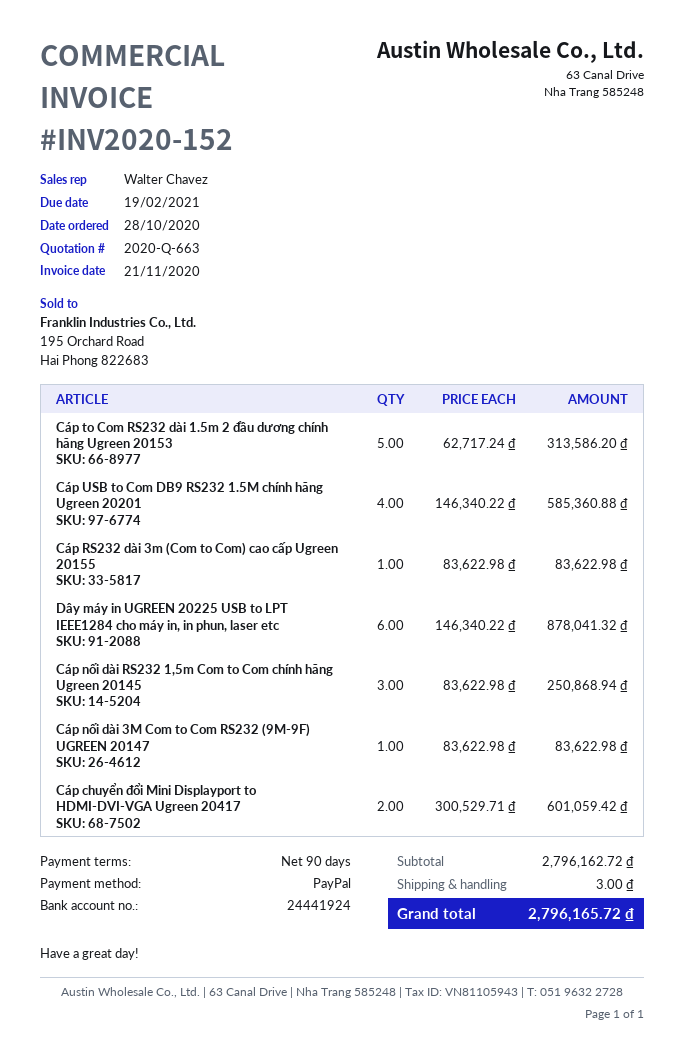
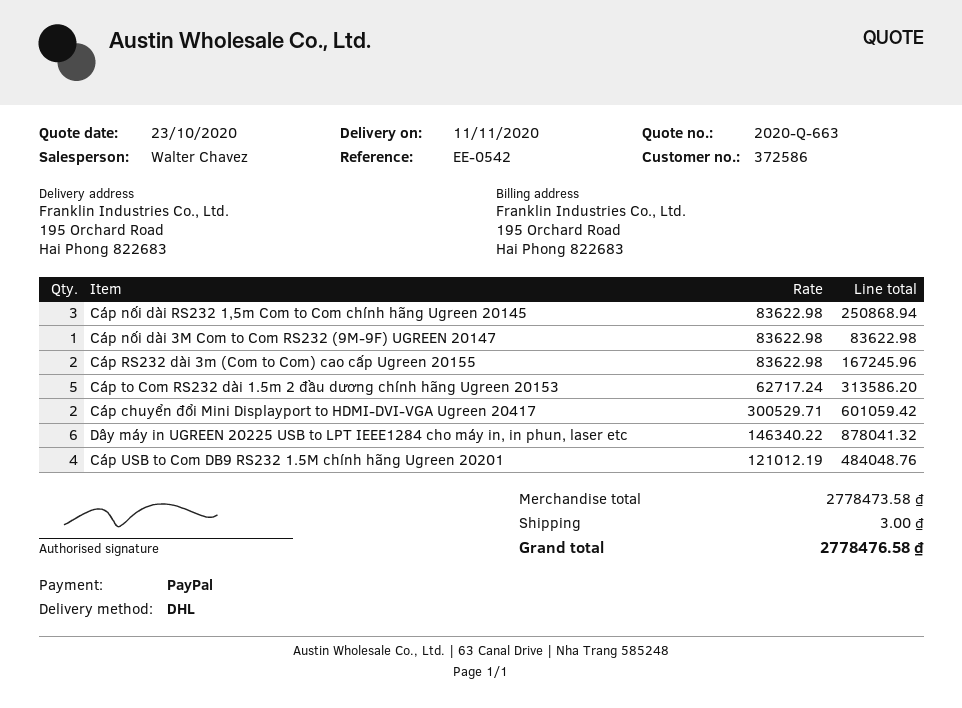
Cáp USB to Com DB9 RS232 1.5M chính hãng Ugreen 20201: 4 x 146340.22 = 585360.88 -> 4 x 121012.19 = 484048.76
Cáp RS232 dài 3m (Com to Com) cao cấp Ugreen 20155: 1 x 83622.98 = 83622.98 -> 2 x 83622.98 = 167245.96
subtotal: 2796162.72 -> 2778473.58
total: 2796165.72 -> 2778476.58

